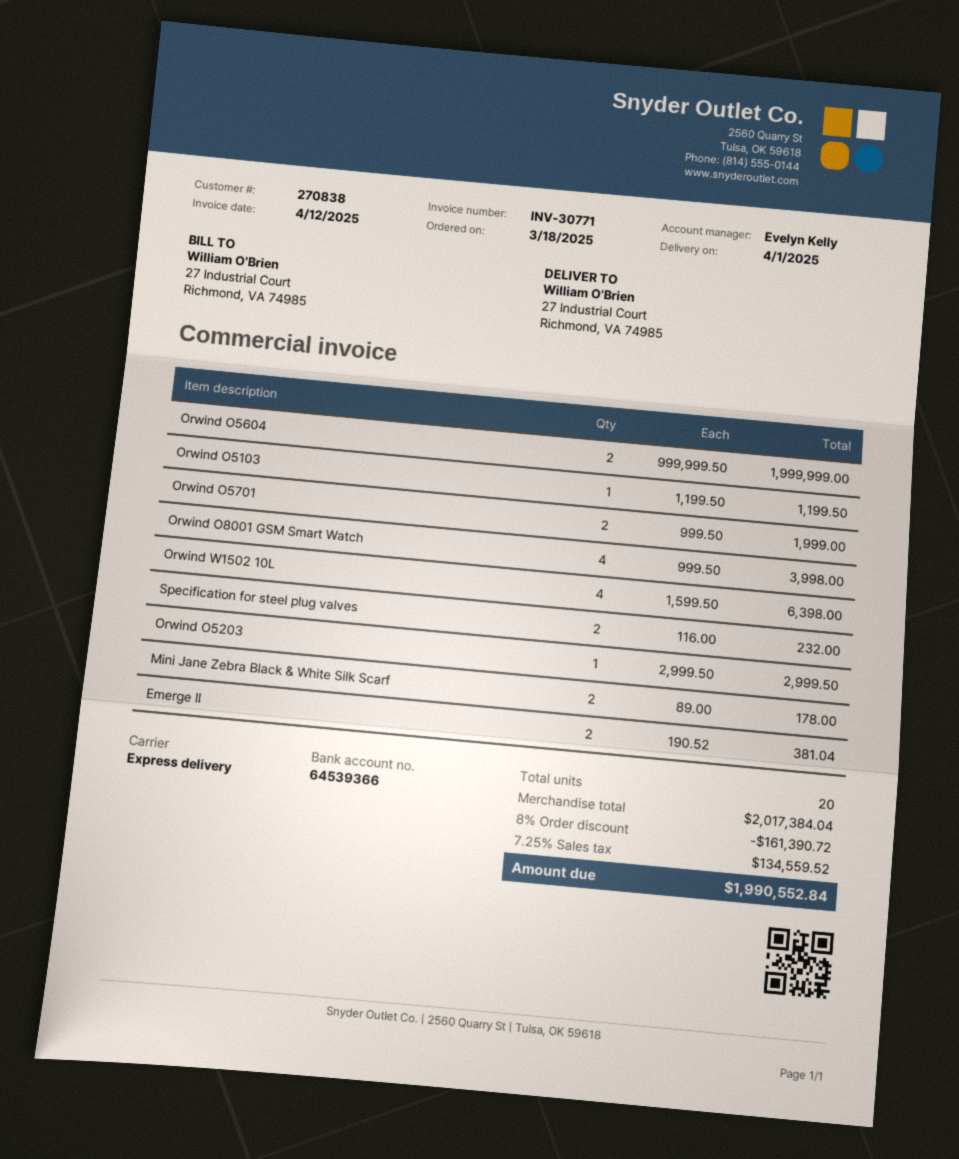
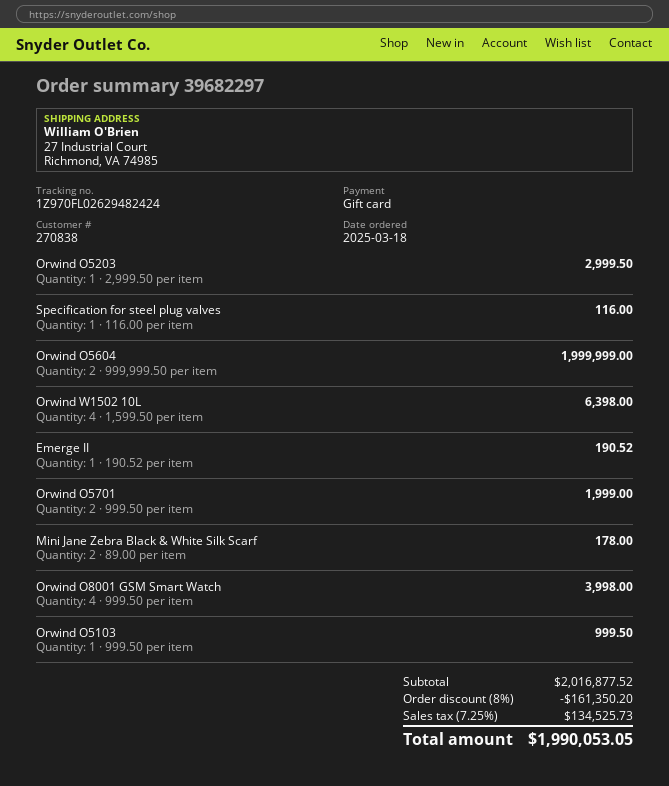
Orwind O5103: 1 x 1199.50 = 1199.50 -> 1 x 999.50 = 999.50
Specification for steel plug valves: 2 x 116.00 = 232.00 -> 1 x 116.00 = 116.00
Emerge II: 2 x 190.52 = 381.04 -> 1 x 190.52 = 190.52
subtotal: 2017384.04 -> 2016877.52
discount: 8% = 161390.72 -> 8% = 161350.20
tax: 7.25% = 134559.52 -> 7.25% = 134525.73
total: 1990552.84 -> 1990053.05

